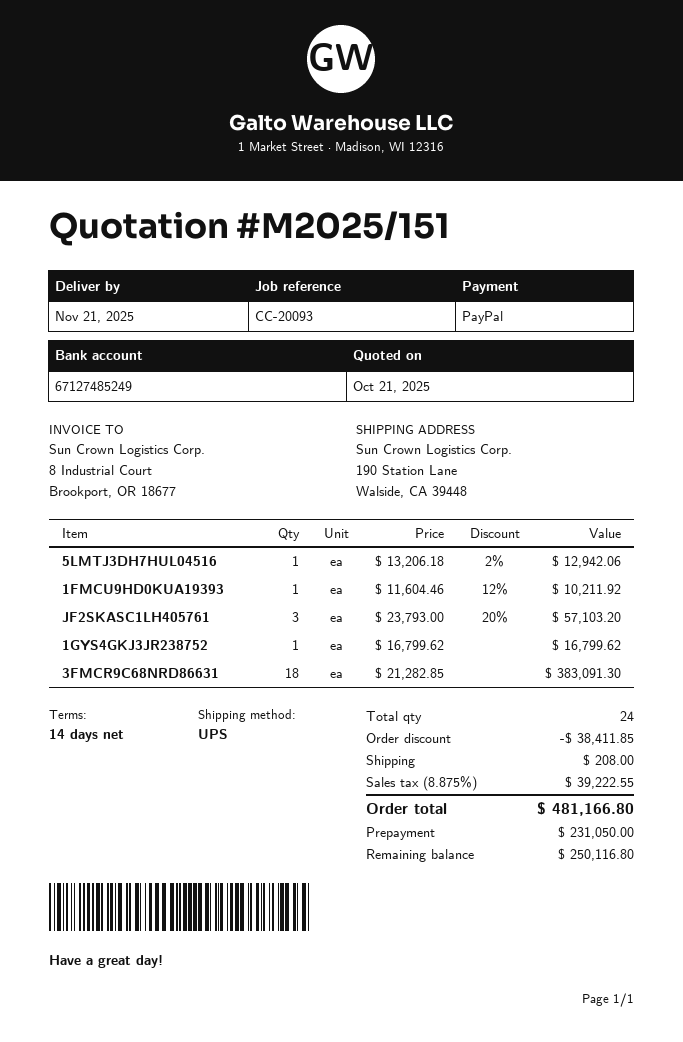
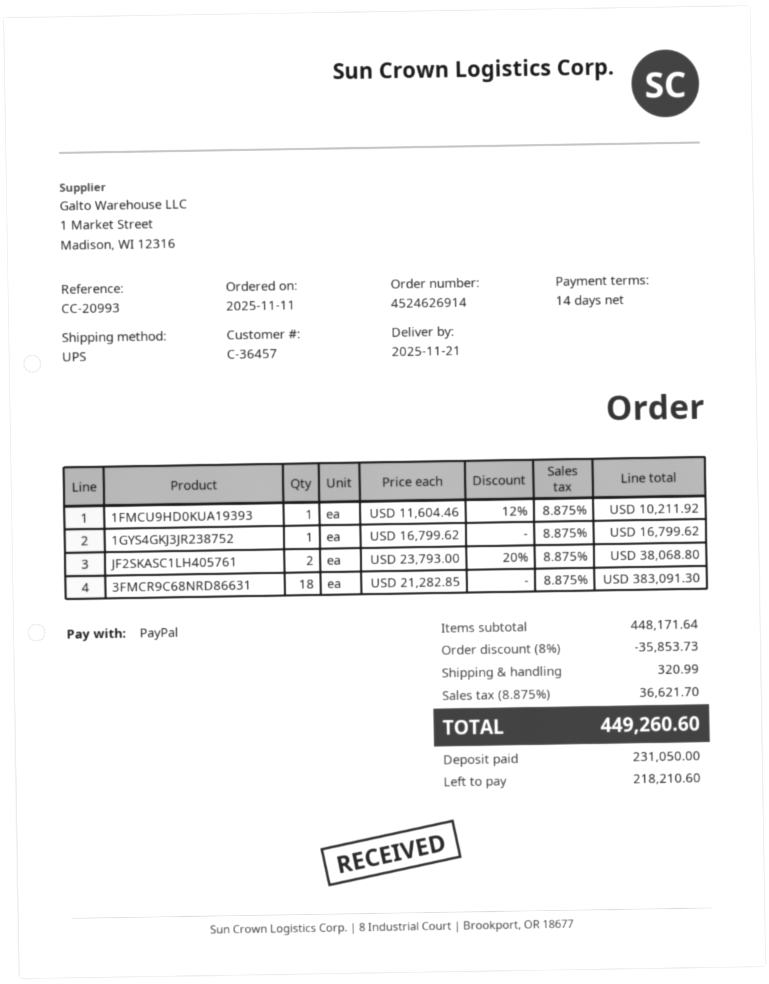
reference: CC-20093 -> CC-20993
5LMTJ3DH7HUL04516: 1 x 13206.18 - 2% = 12942.06 -> none
JF2SKASC1LH405761: 3 x 23793.00 - 20% = 57103.20 -> 2 x 23793.00 - 20% = 38068.80
discount: 38411.85 -> 35853.73
shipping: 208.00 -> 320.99
tax: 8.875% = 39222.55 -> 8.875% = 36621.70
total: 481166.80 -> 449260.60
balance: 250116.80 -> 218210.60

